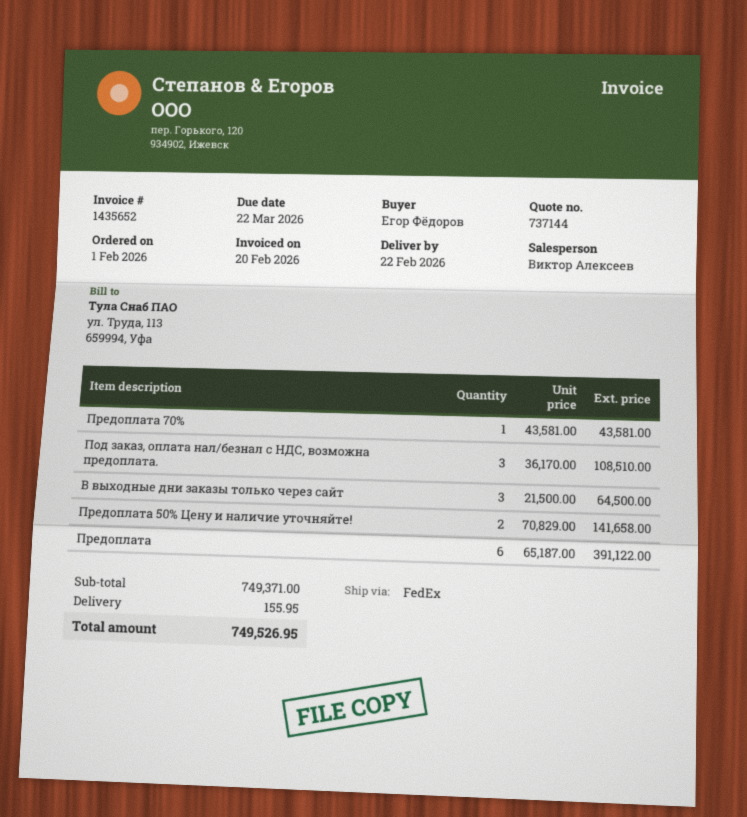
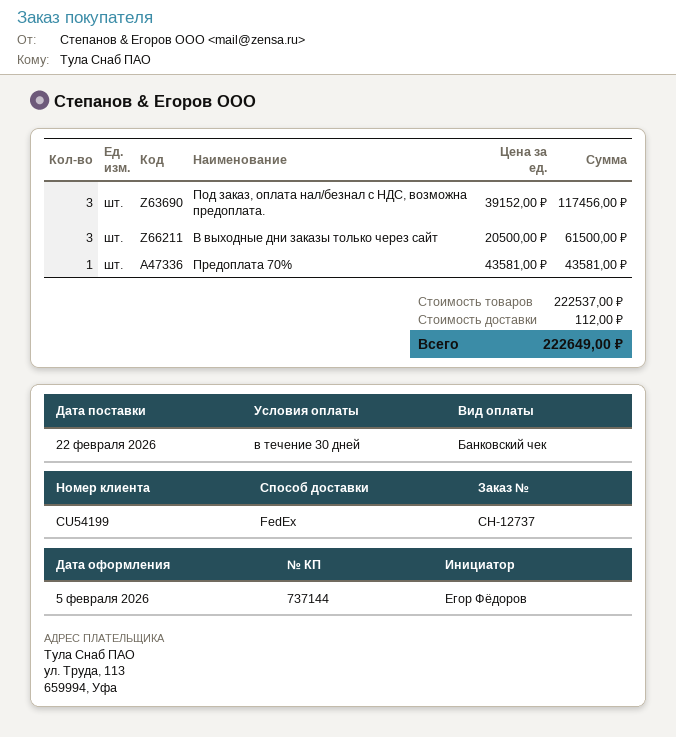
order date: 2026-02-01 -> 2026-02-05
Под заказ, оплата нал/безнал с НДС, возможна предоплата.: 3 x 36170.00 = 108510.00 -> 3 x 39152.00 = 117456.00
В выходные дни заказы только через сайт: 3 x 21500.00 = 64500.00 -> 3 x 20500.00 = 61500.00
Предоплата 50% Цену и наличие уточняйте!: 2 x 70829.00 = 141658.00 -> none
Предоплата: 6 x 65187.00 = 391122.00 -> none
subtotal: 749371.00 -> 222537.00
shipping: 155.95 -> 112.00
total: 749526.95 -> 222649.00

